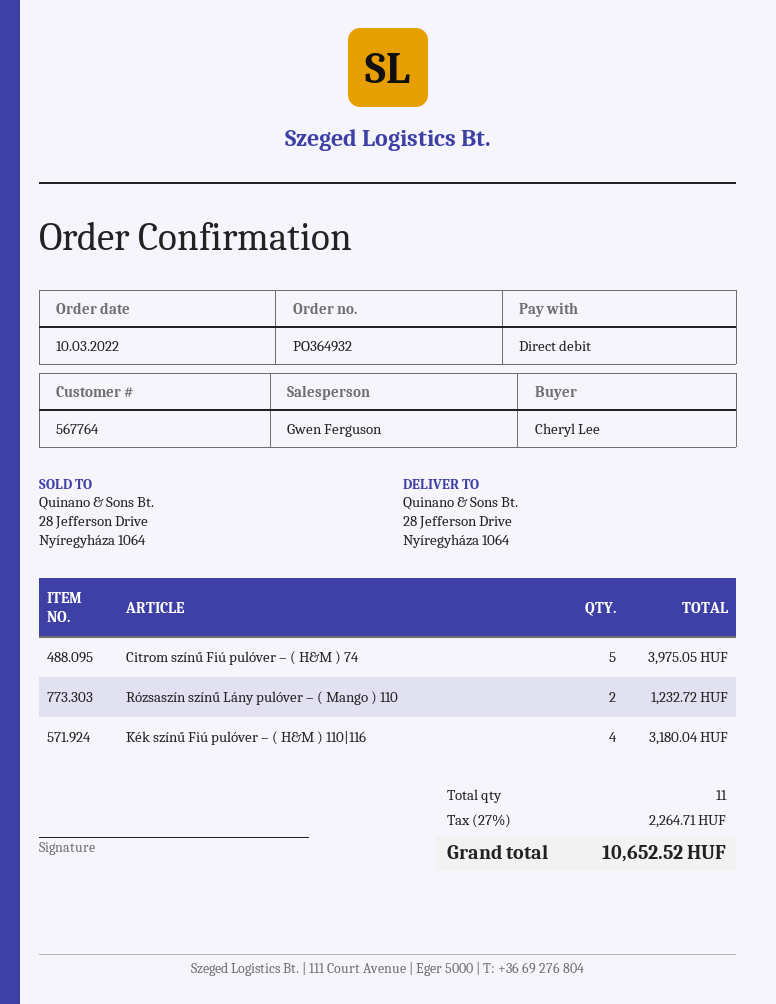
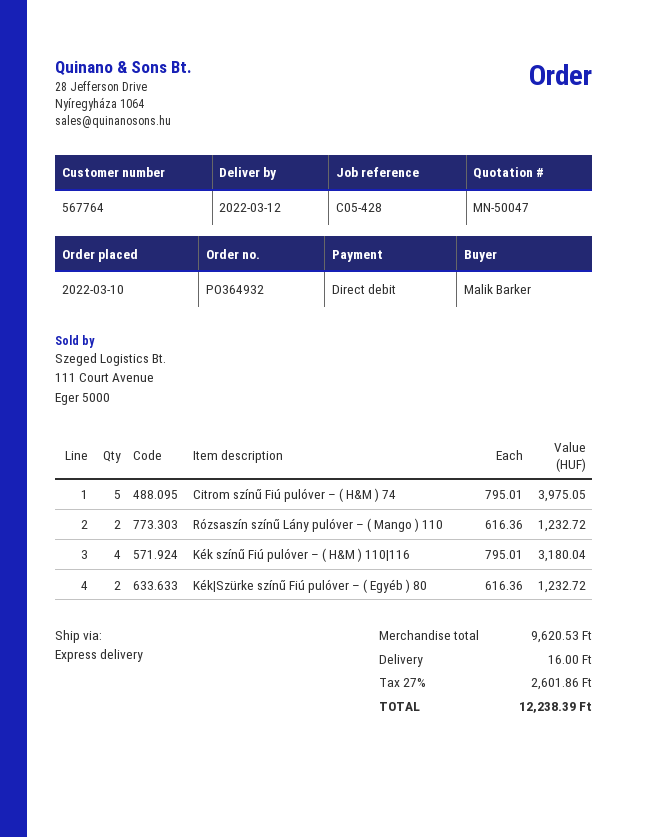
ordered by: Cheryl Lee -> Malik Barker
Kék|Szürke színű Fiú pulóver – ( Egyéb ) 80: none -> 2 for 1232.72
shipping: none -> 16.00
tax: 27% = 2264.71 -> 27% = 2601.86
total: 10652.52 -> 12238.39

